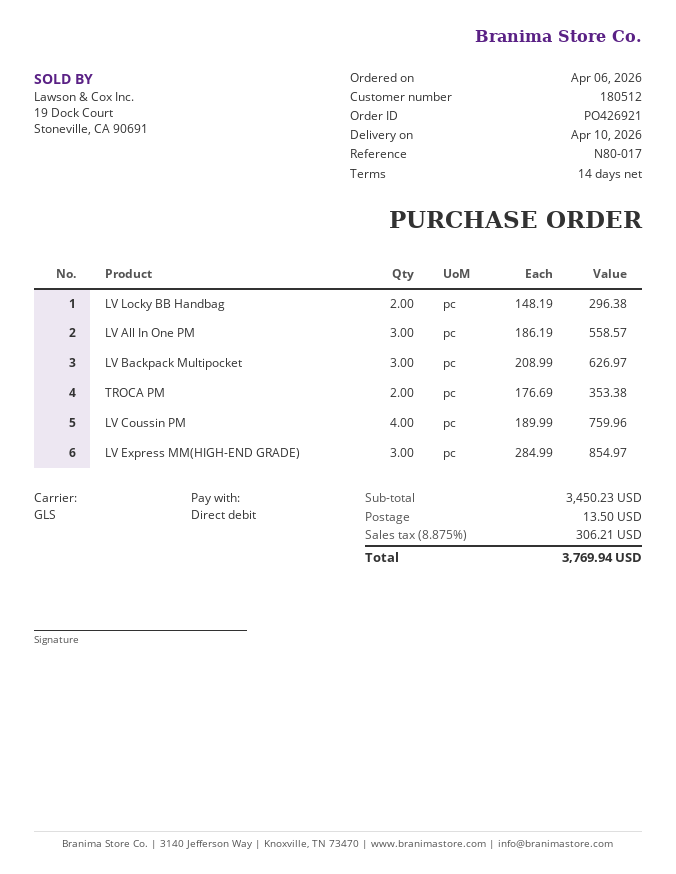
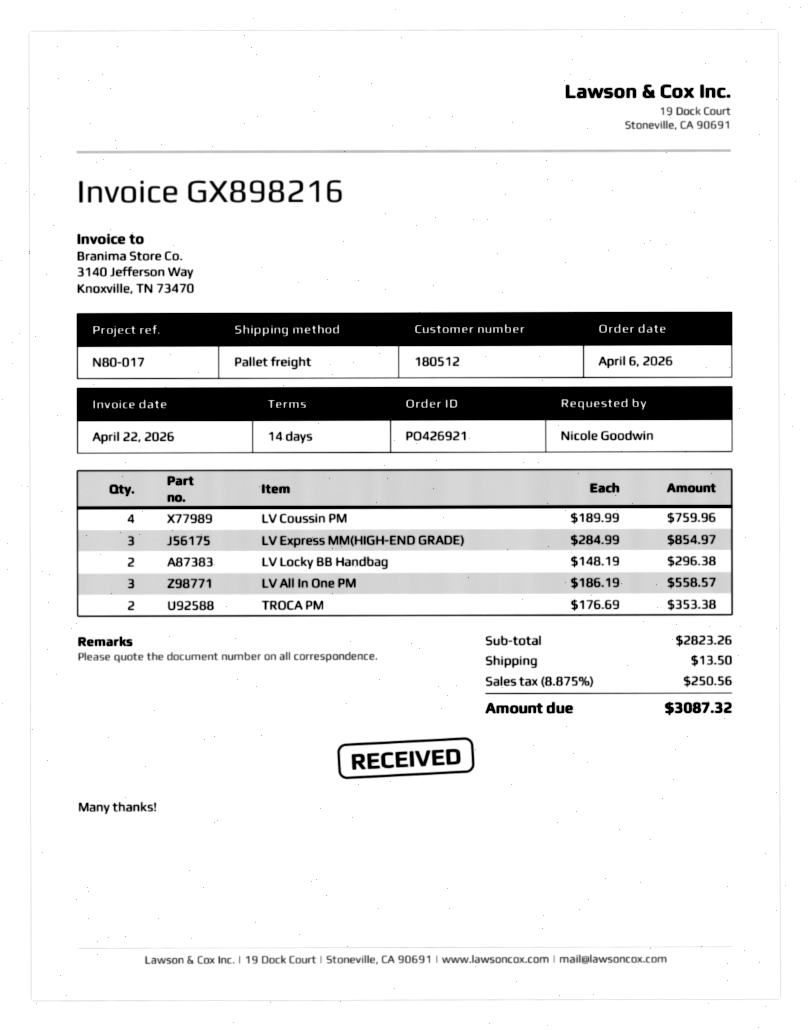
shipping method: GLS -> pallet freight
LV Backpack Multipocket: 3 x 208.99 = 626.97 -> none
subtotal: 3450.23 -> 2823.26
tax: 8.875% = 306.21 -> 8.875% = 250.56
total: 3769.94 -> 3087.32

